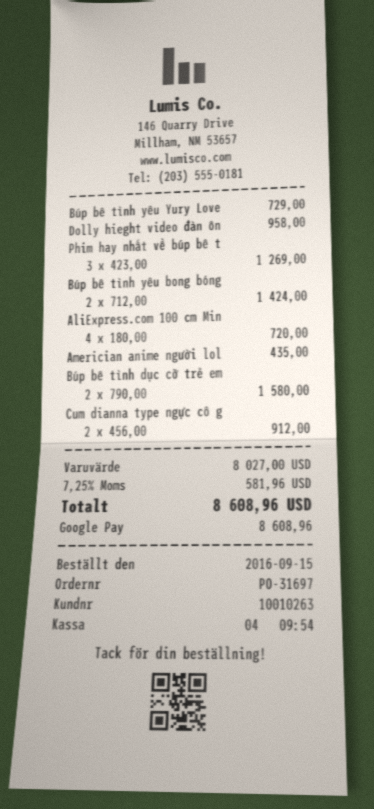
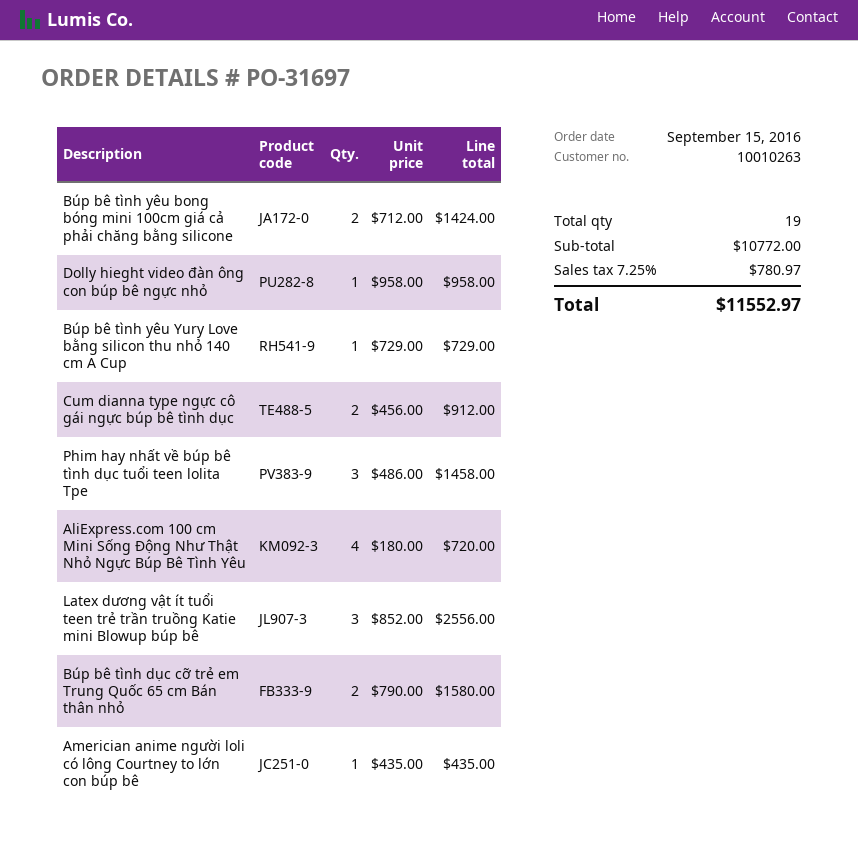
Phim hay nhất về búp bê t: 3 x 423.00 = 1269.00 -> 3 x 486.00 = 1458.00
Latex dương vật ít tuổi teen trẻ trần truồng Katie mini Blowup búp bê: none -> 3 x 852.00 = 2556.00
subtotal: 8027.00 -> 10772.00
tax: 7.25% = 581.96 -> 7.25% = 780.97
total: 8608.96 -> 11552.97

